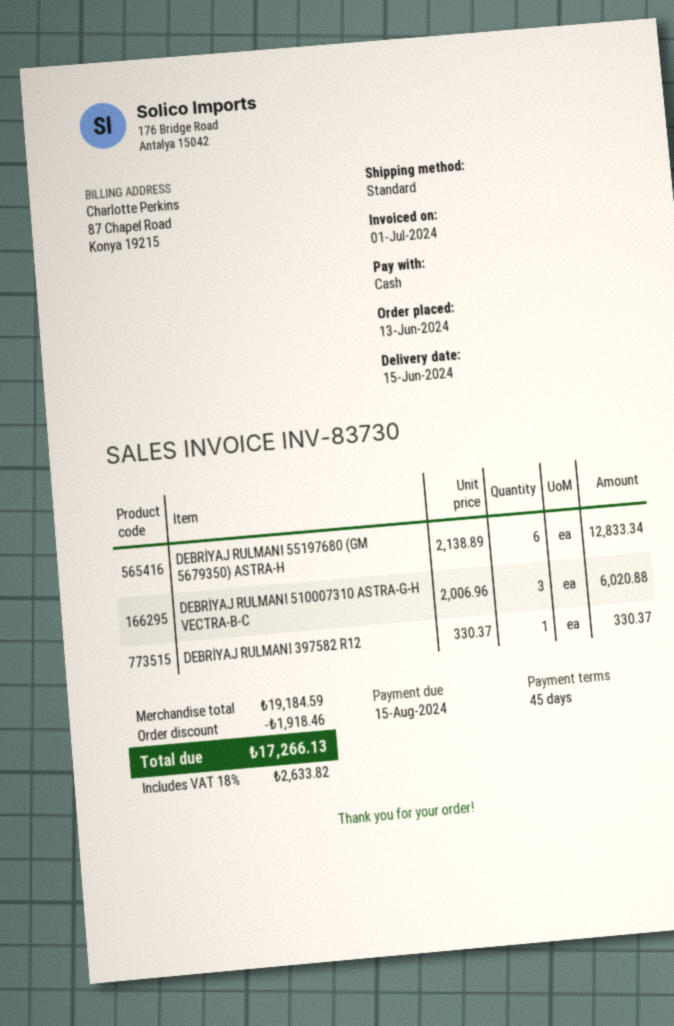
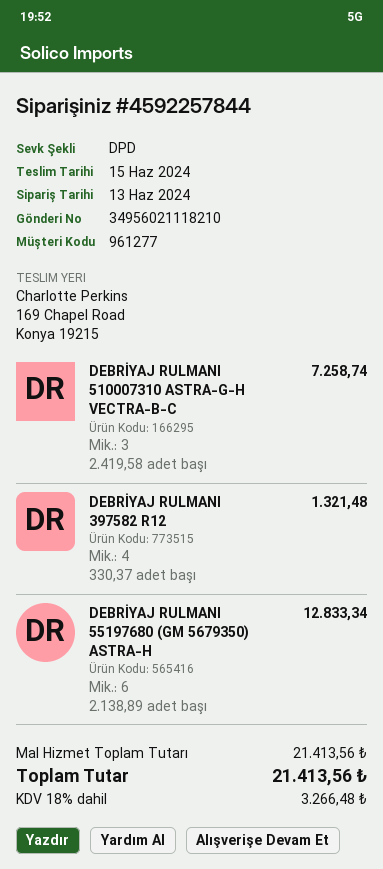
shipping method: standard -> DPD
DEBRİYAJ RULMANI 510007310 ASTRA-G-H VECTRA-B-C: 3 x 2006.96 = 6020.88 -> 3 x 2419.58 = 7258.74
DEBRİYAJ RULMANI 397582 R12: 1 x 330.37 = 330.37 -> 4 x 330.37 = 1321.48
subtotal: 19184.59 -> 21413.56
discount: 1918.46 -> none
tax: 18% = 2633.82 -> 18% = 3266.48
total: 17266.13 -> 21413.56

